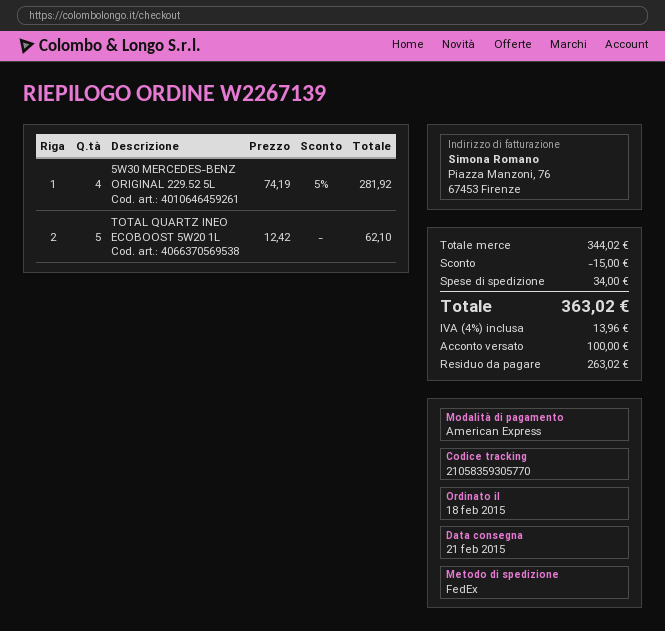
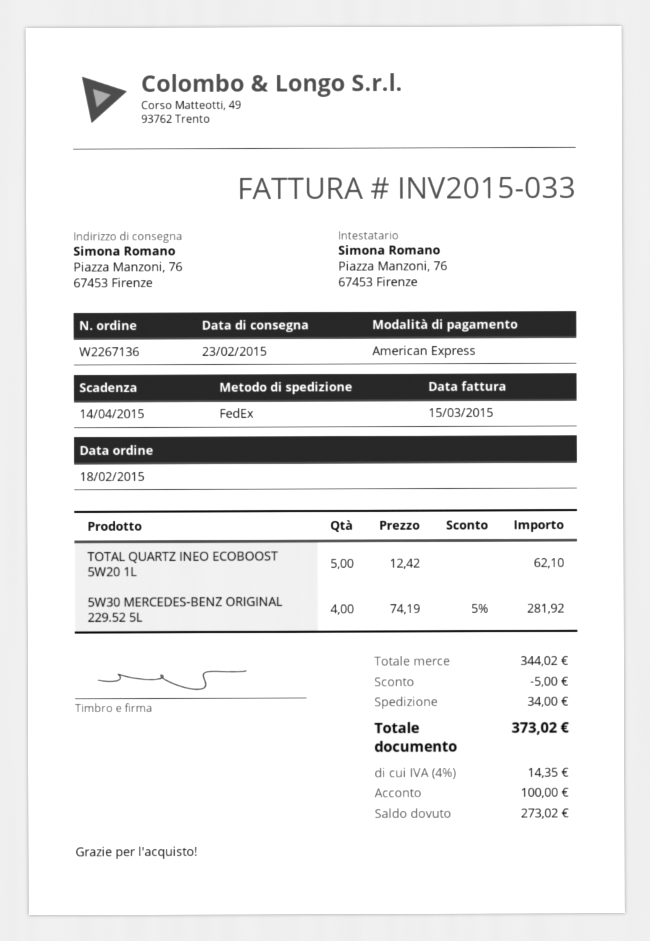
order number: W2267139 -> W2267136
delivery date: 2015-02-21 -> 2015-02-23
discount: 15.00 -> 5.00
tax: 4% = 13.96 -> 4% = 14.35
total: 363.02 -> 373.02
balance: 263.02 -> 273.02

